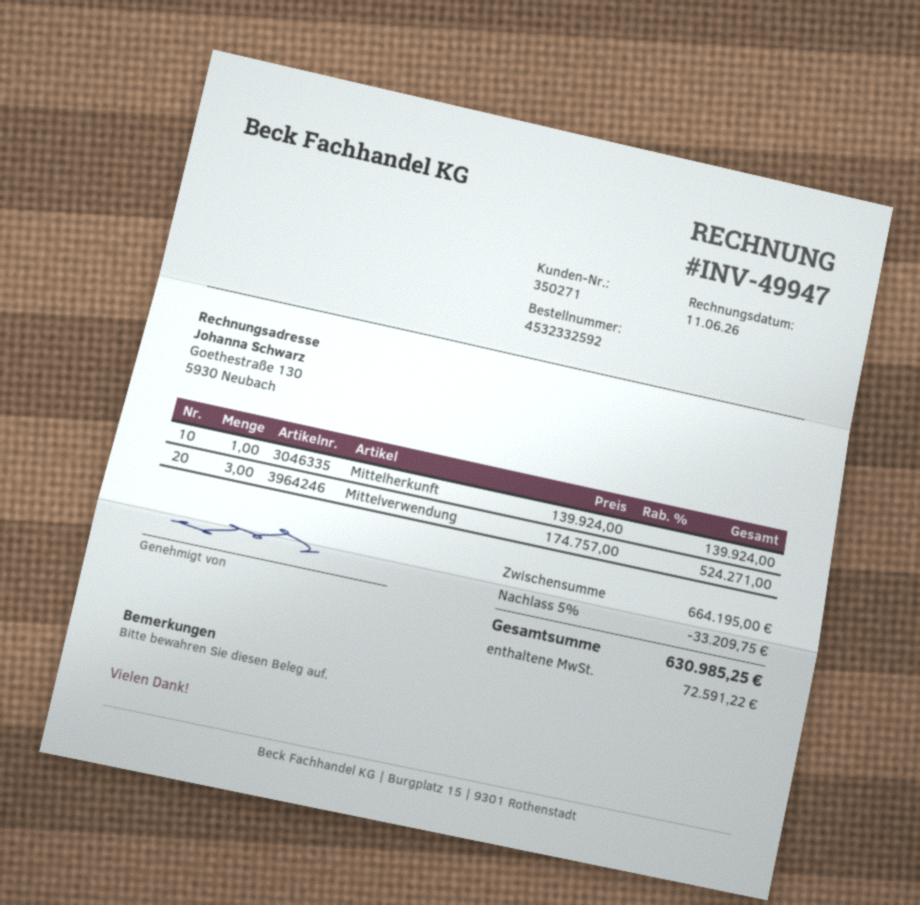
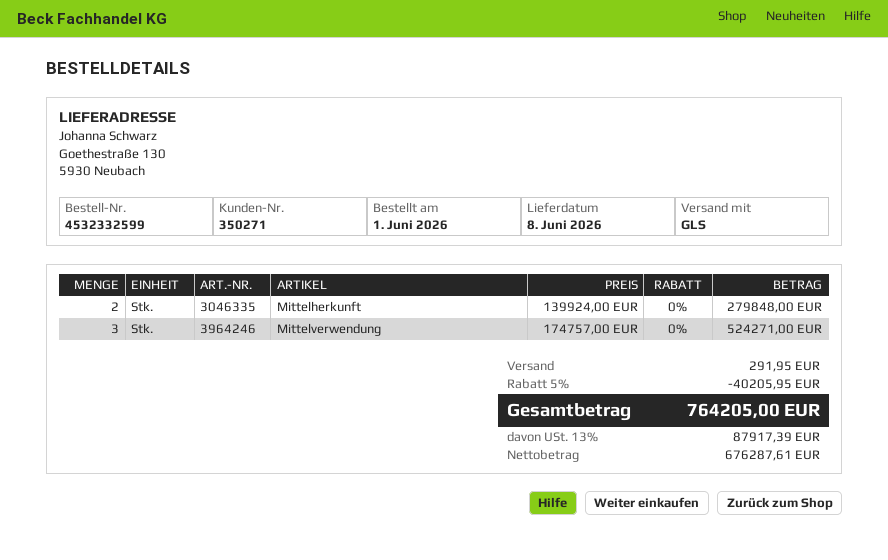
order number: 4532332592 -> 4532332599
Mittelherkunft: 1 x 139924.00 = 139924.00 -> 2 x 139924.00 = 279848.00
discount: 5% = 33209.75 -> 5% = 40205.95
shipping: none -> 291.95
tax: 72591.22 -> 87917.39
total: 630985.25 -> 764205.00

